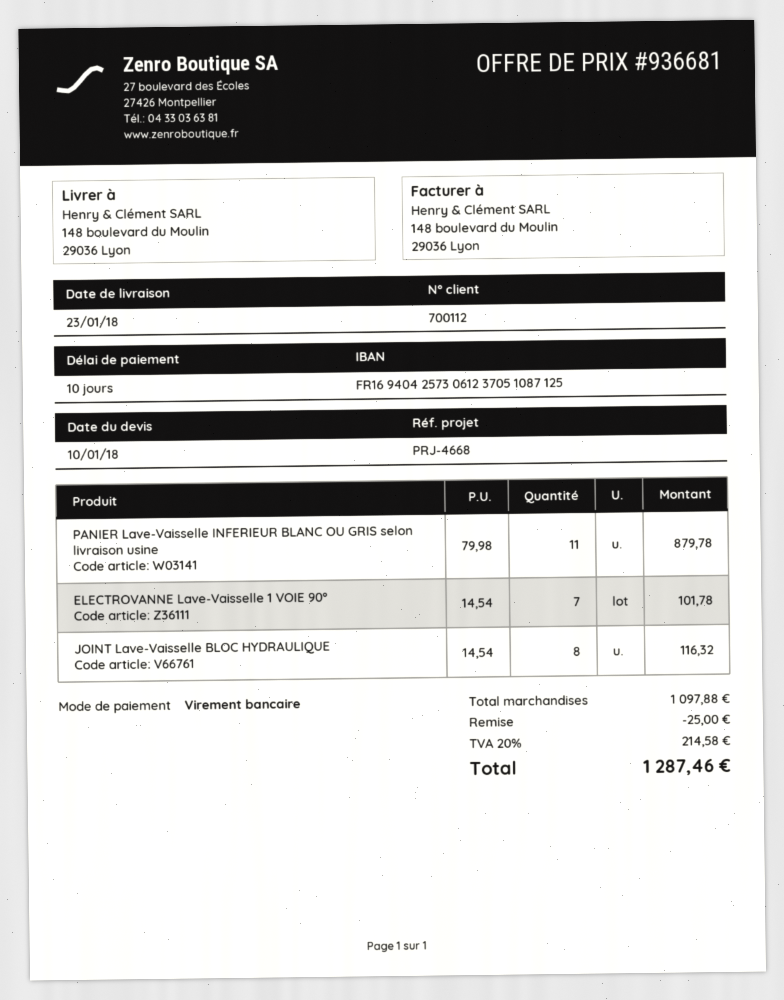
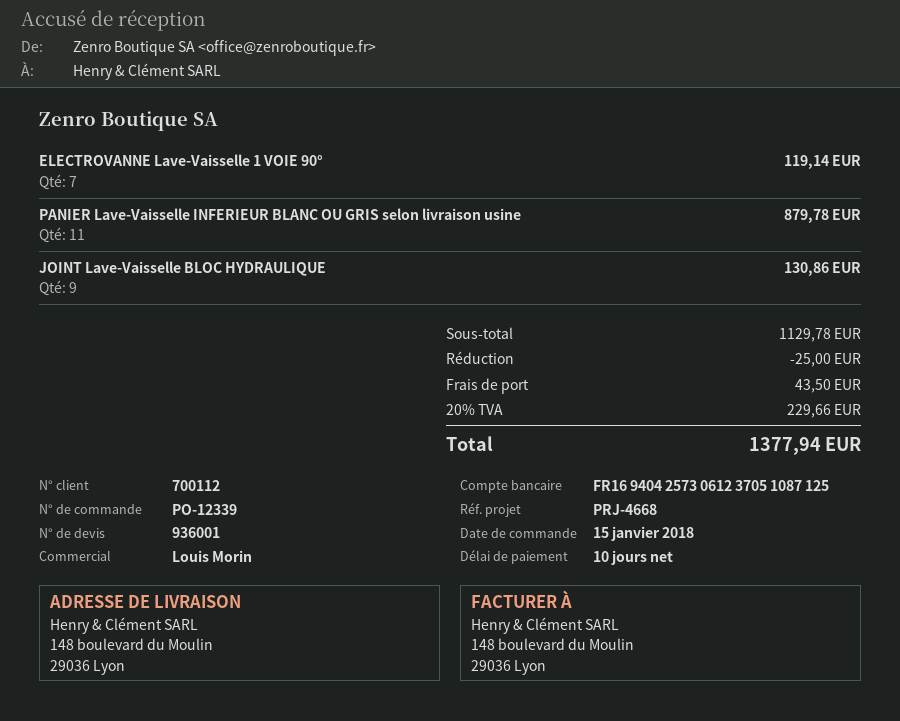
quote number: 936681 -> 936001
ELECTROVANNE Lave-Vaisselle 1 VOIE 90°: 7 for 101.78 -> 7 for 119.14
JOINT Lave-Vaisselle BLOC HYDRAULIQUE: 8 for 116.32 -> 9 for 130.86
subtotal: 1097.88 -> 1129.78
shipping: none -> 43.50
tax: 20% = 214.58 -> 20% = 229.66
total: 1287.46 -> 1377.94

